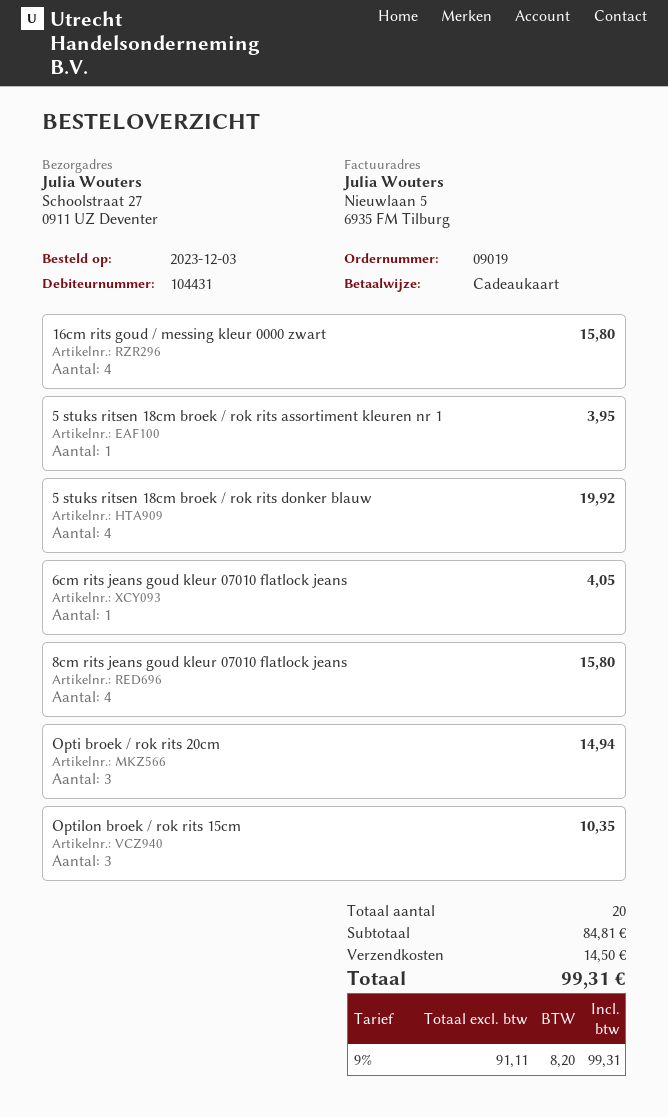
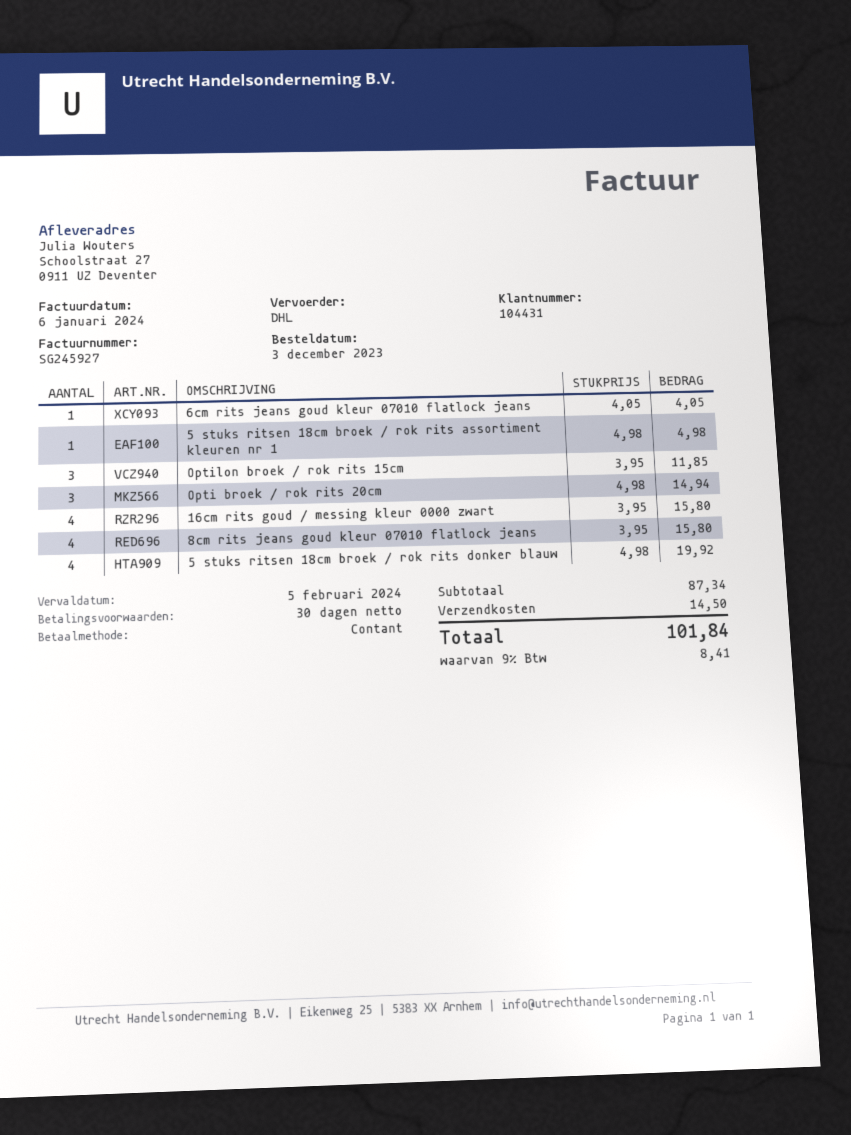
payment method: gift card -> cash
5 stuks ritsen 18cm broek / rok rits assortiment kleuren nr 1: 1 for 3.95 -> 1 for 4.98
Optilon broek / rok rits 15cm: 3 for 10.35 -> 3 for 11.85
subtotal: 84.81 -> 87.34
tax: 9% = 8.20 -> 9% = 8.41
total: 99.31 -> 101.84

